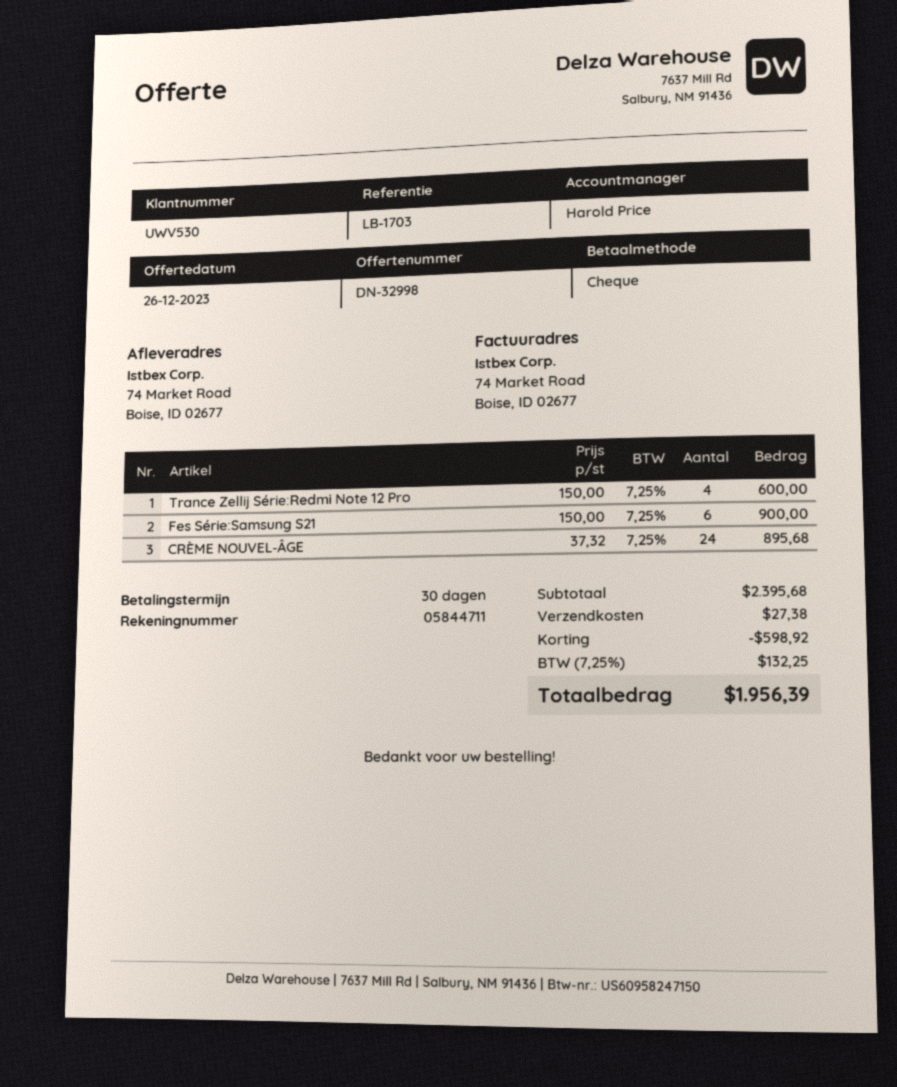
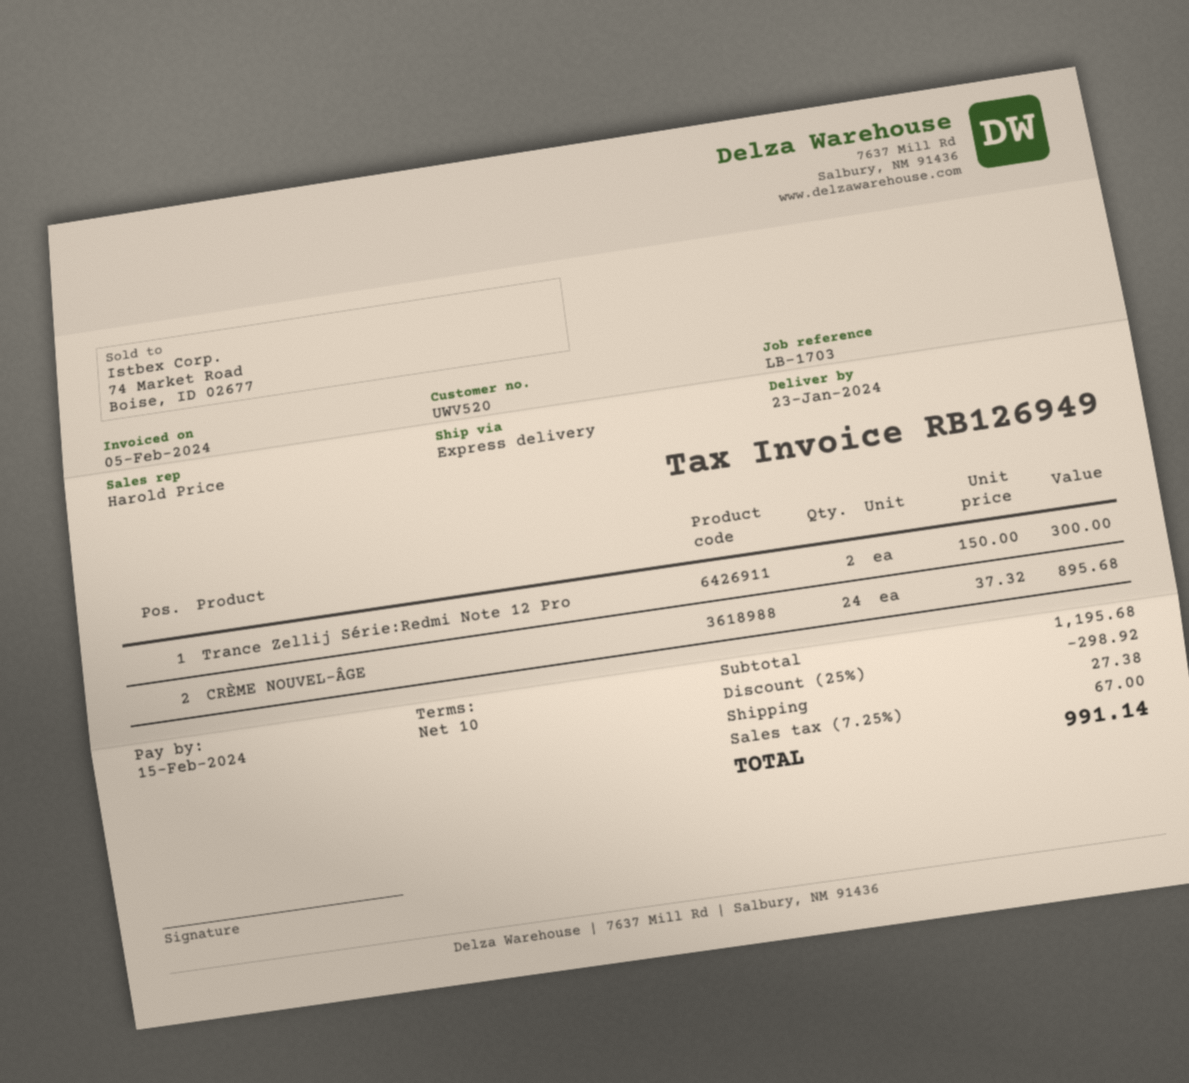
payment terms: 30 days -> 10 days
customer number: UWV530 -> UWV520
Trance Zellij Série:Redmi Note 12 Pro: 4 x 150.00 = 600.00 -> 2 x 150.00 = 300.00
Fes Série:Samsung S21: 6 x 150.00 = 900.00 -> none
subtotal: 2395.68 -> 1195.68
discount: 598.92 -> 298.92
tax: 7.25% = 132.25 -> 7.25% = 67.00
total: 1956.39 -> 991.14

